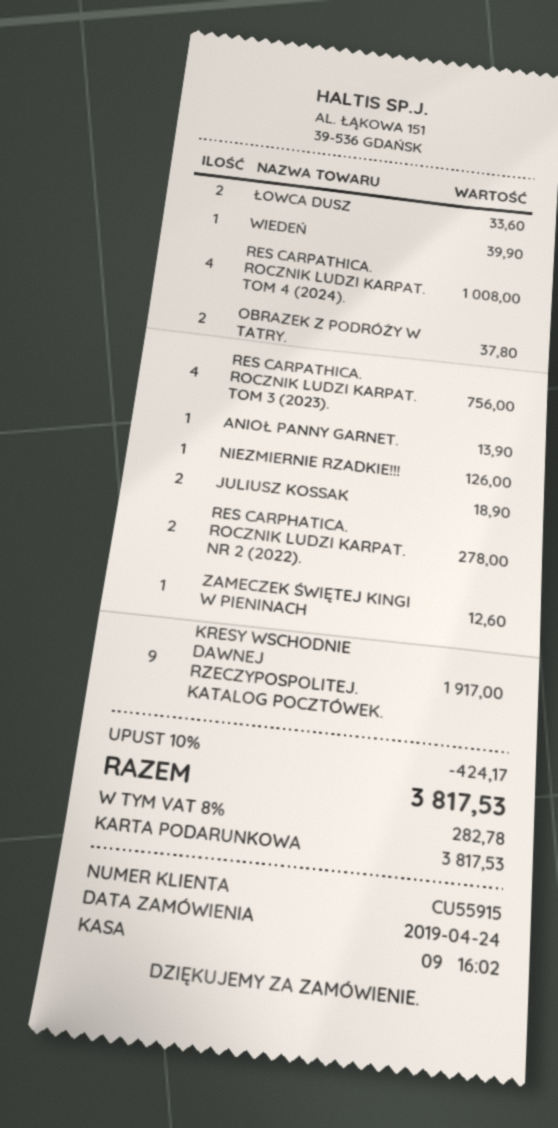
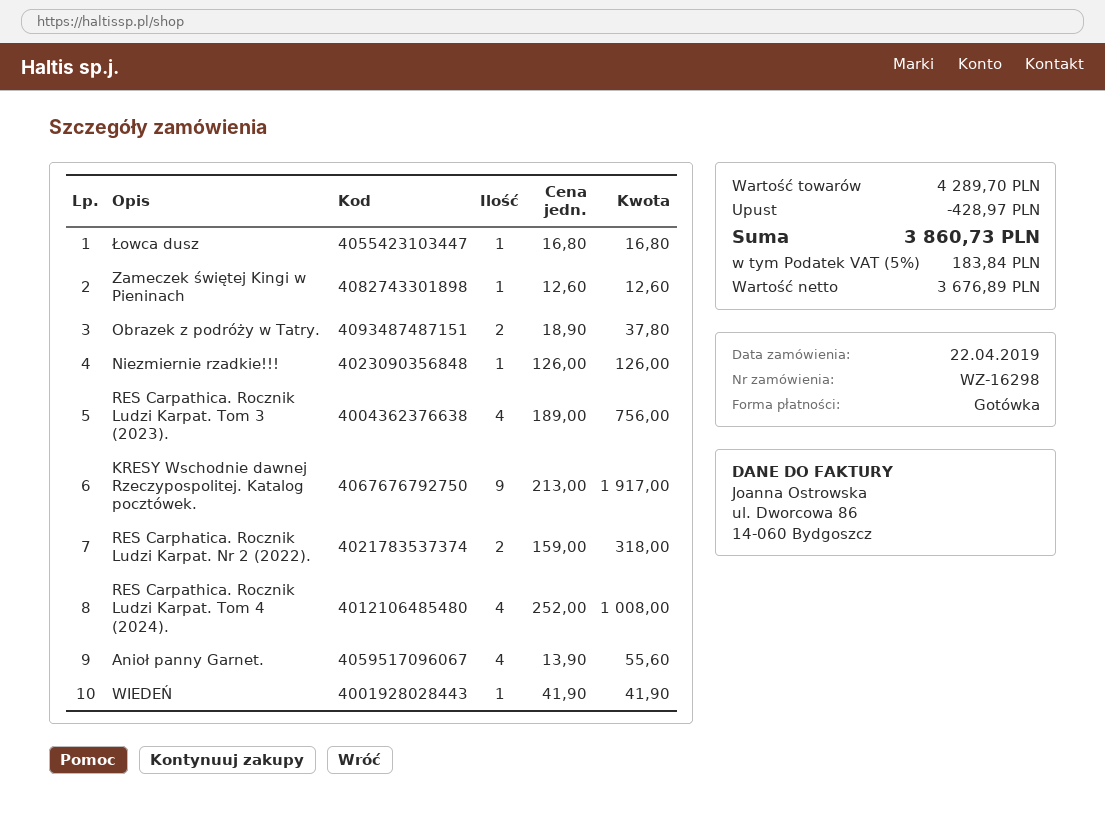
order date: 2019-04-24 -> 2019-04-22
payment method: gift card -> cash
ŁOWCA DUSZ: 2 for 33.60 -> 1 for 16.80
WIEDEŃ: 1 for 39.90 -> 1 for 41.90
ANIOŁ PANNY GARNET.: 1 for 13.90 -> 4 for 55.60
JULIUSZ KOSSAK: 2 for 18.90 -> none
RES CARPHATICA. ROCZNIK LUDZI KARPAT. NR 2 (2022).: 2 for 278.00 -> 2 for 318.00
discount: 424.17 -> 428.97
tax: 8% = 282.78 -> 5% = 183.84
total: 3817.53 -> 3860.73

